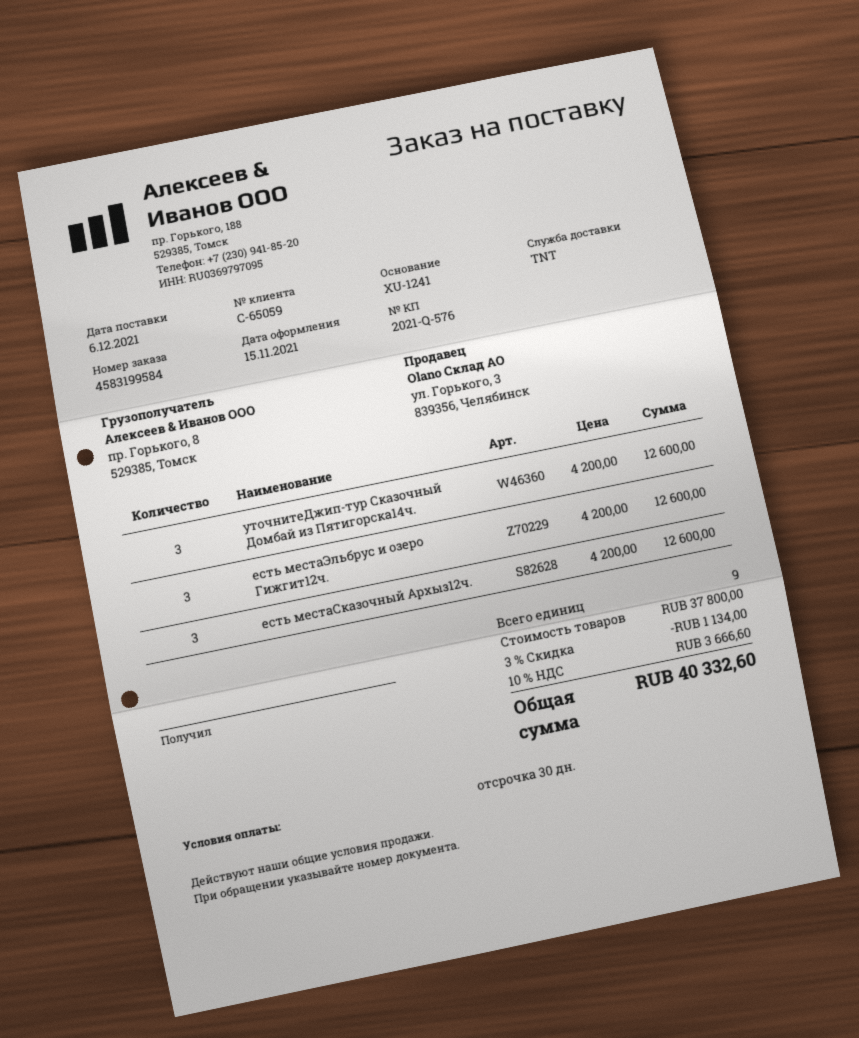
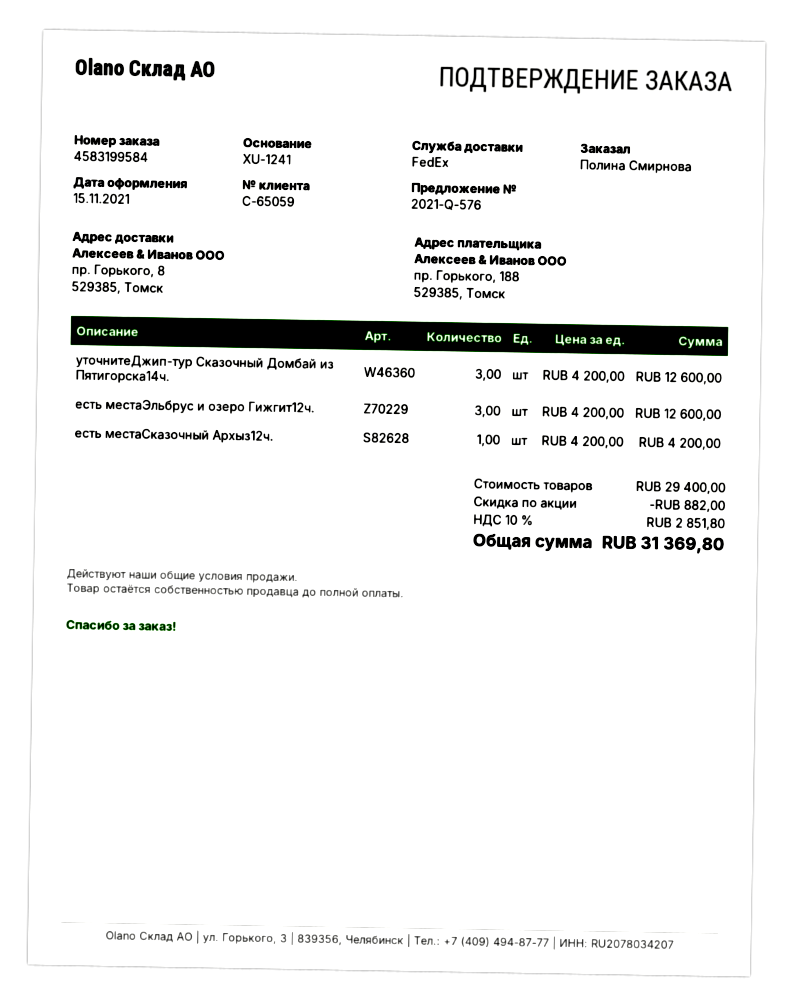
shipping method: TNT -> FedEx
есть местаСказочный Архыз12ч.: 3 x 4200.00 = 12600.00 -> 1 x 4200.00 = 4200.00
subtotal: 37800.00 -> 29400.00
discount: 1134.00 -> 882.00
tax: 10% = 3666.60 -> 10% = 2851.80
total: 40332.60 -> 31369.80

